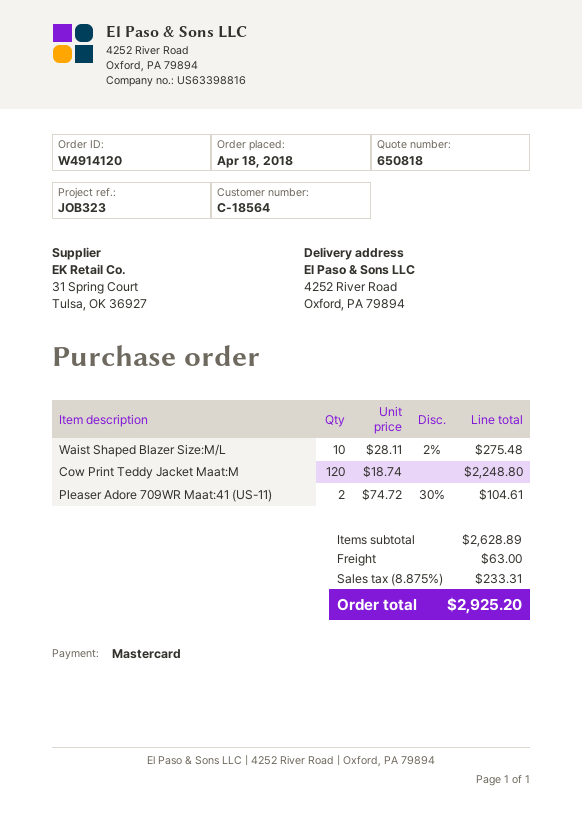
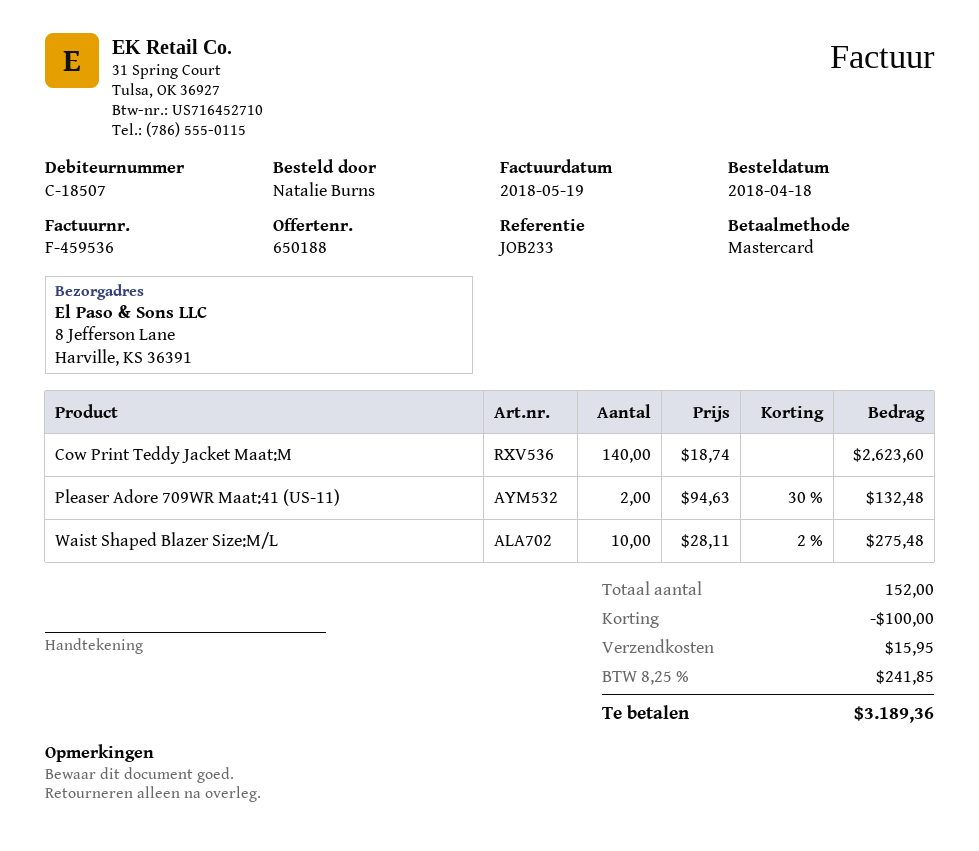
quote number: 650818 -> 650188
customer number: C-18564 -> C-18507
reference: JOB323 -> JOB233
ship to: 4252 River Road, Oxford, PA 79894 -> 8 Jefferson Lane, Harville, KS 36391
Cow Print Teddy Jacket Maat:M: 120 x 18.74 = 2248.80 -> 140 x 18.74 = 2623.60
Pleaser Adore 709WR Maat:41 (US-11): 2 x 74.72 - 30% = 104.61 -> 2 x 94.63 - 30% = 132.48
discount: none -> 100.00
shipping: 63.00 -> 15.95
tax: 8.875% = 233.31 -> 8.25% = 241.85
total: 2925.20 -> 3189.36

